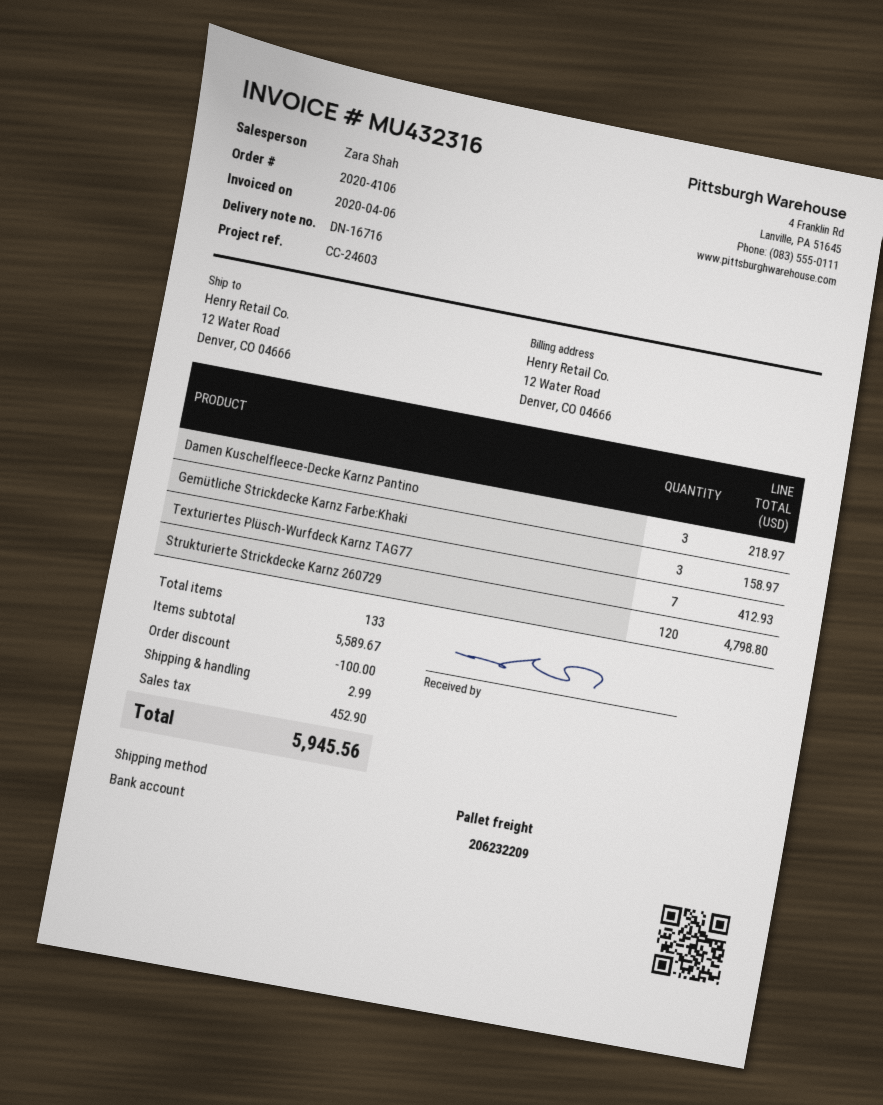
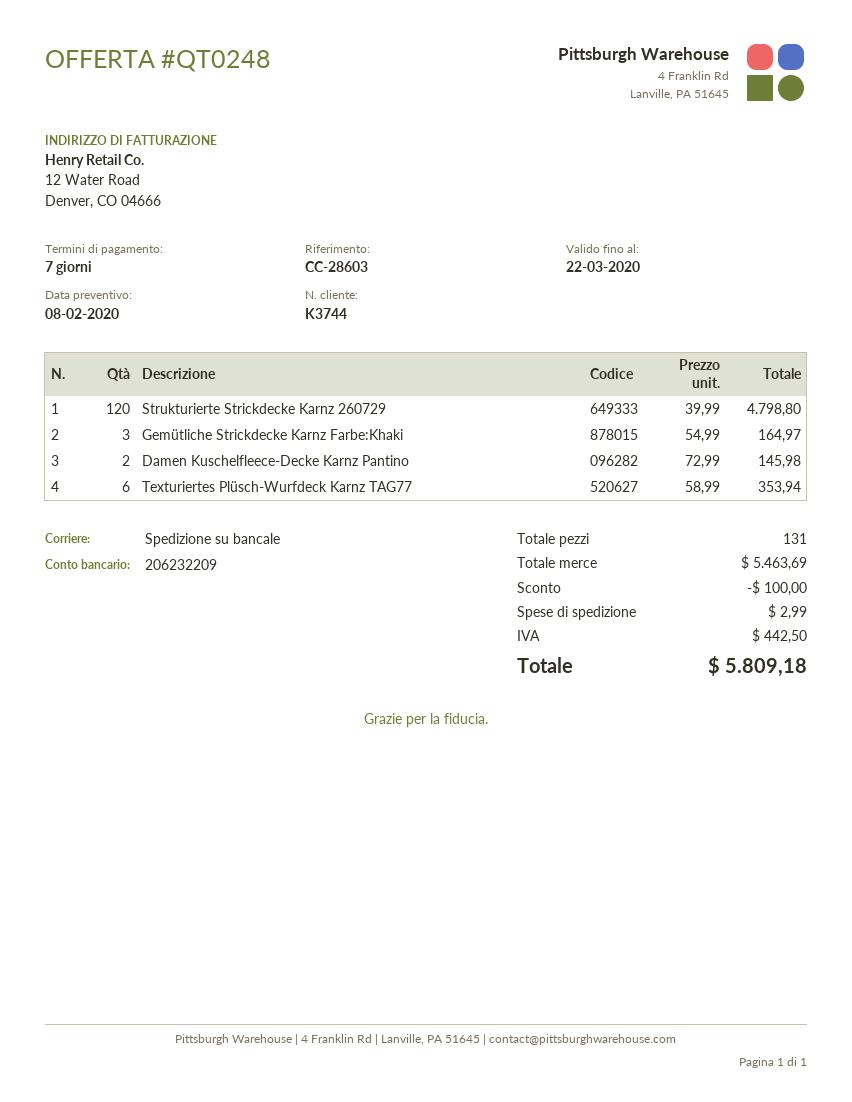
reference: CC-24603 -> CC-28603
Damen Kuschelfleece-Decke Karnz Pantino: 3 for 218.97 -> 2 for 145.98
Gemütliche Strickdecke Karnz Farbe:Khaki: 3 for 158.97 -> 3 for 164.97
Texturiertes Plüsch-Wurfdeck Karnz TAG77: 7 for 412.93 -> 6 for 353.94
total quantity: 133 -> 131
subtotal: 5589.67 -> 5463.69
tax: 452.90 -> 442.50
total: 5945.56 -> 5809.18

